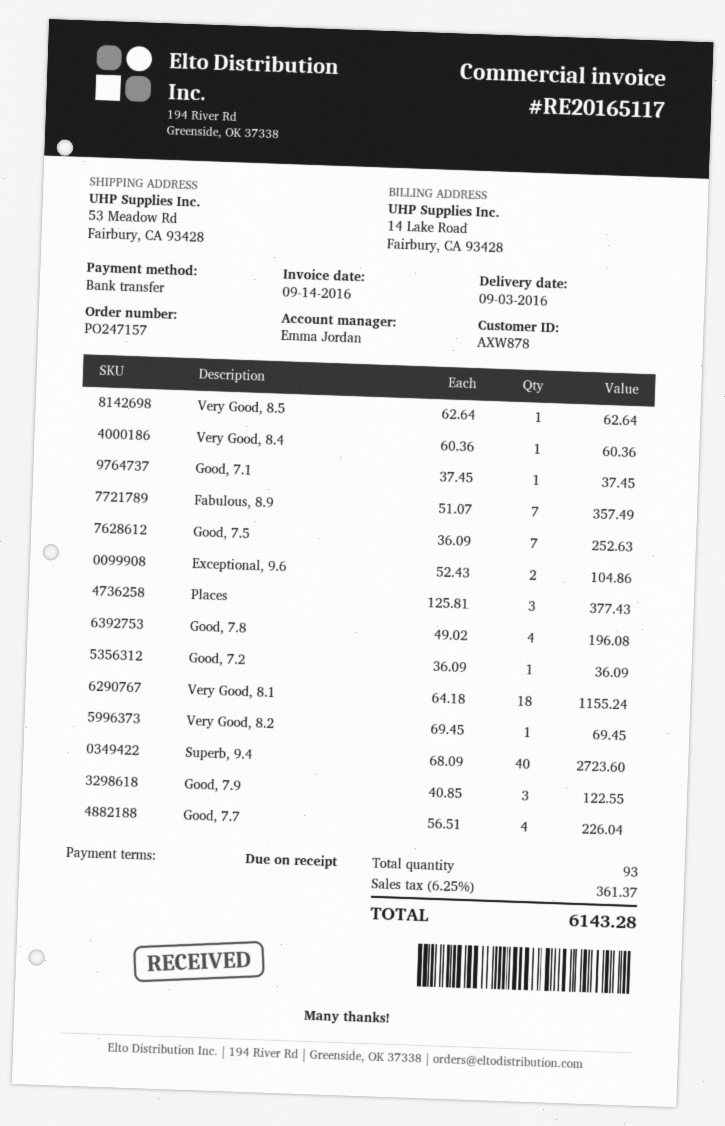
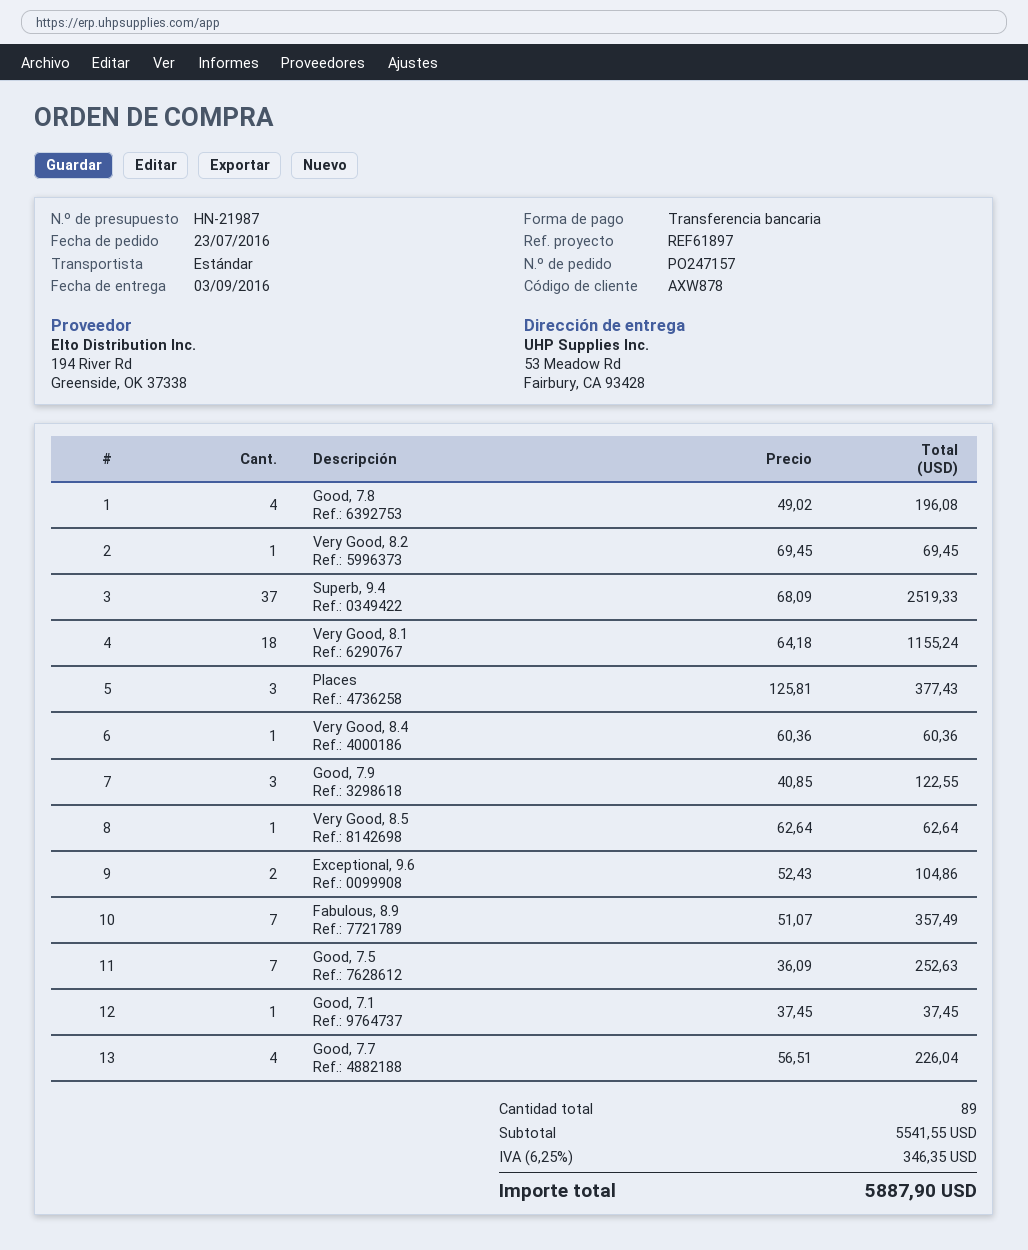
Good, 7.2: 1 x 36.09 = 36.09 -> none
Superb, 9.4: 40 x 68.09 = 2723.60 -> 37 x 68.09 = 2519.33
total quantity: 93 -> 89
tax: 6.25% = 361.37 -> 6.25% = 346.35
total: 6143.28 -> 5887.90

